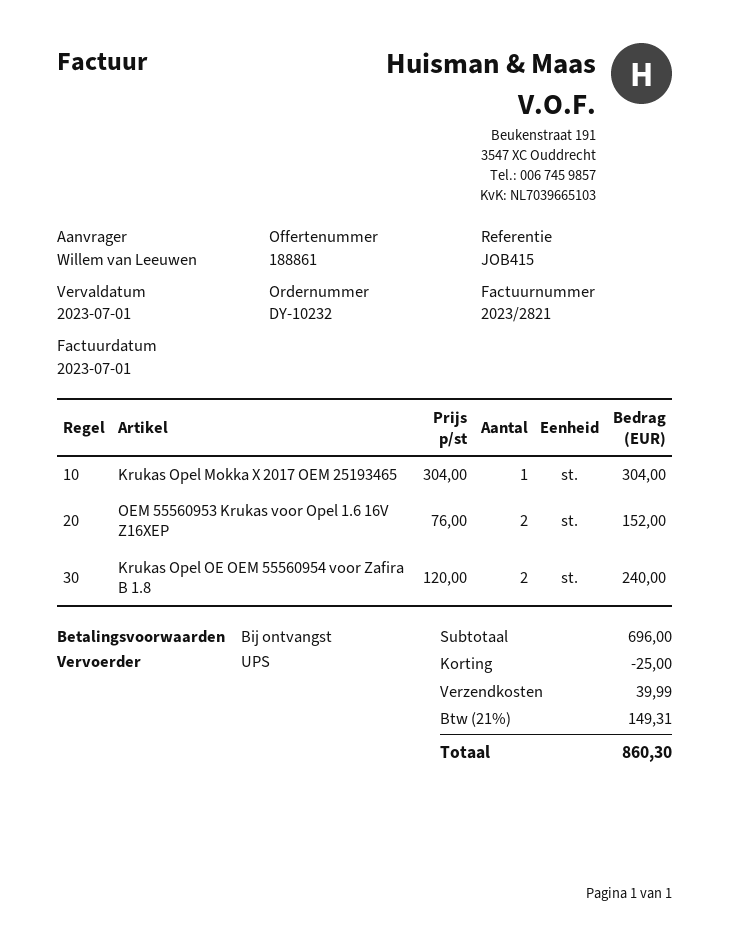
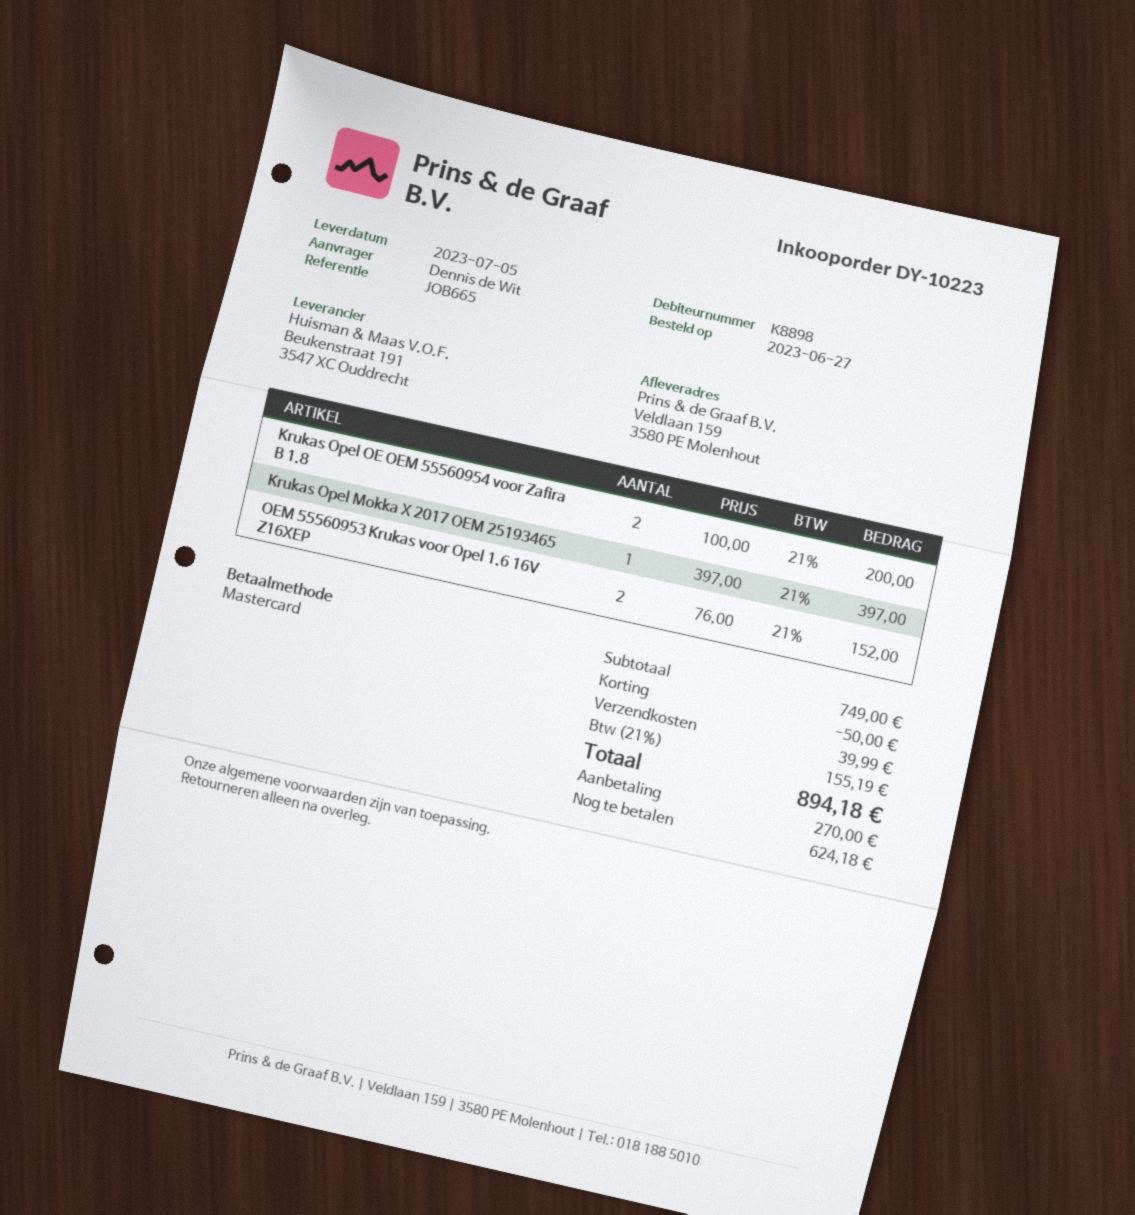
order number: DY-10232 -> DY-10223
reference: JOB415 -> JOB665
ordered by: Willem van Leeuwen -> Dennis de Wit
Krukas Opel Mokka X 2017 OEM 25193465: 1 x 304.00 = 304.00 -> 1 x 397.00 = 397.00
Krukas Opel OE OEM 55560954 voor Zafira B 1.8: 2 x 120.00 = 240.00 -> 2 x 100.00 = 200.00
subtotal: 696.00 -> 749.00
discount: 25.00 -> 50.00
tax: 21% = 149.31 -> 21% = 155.19
total: 860.30 -> 894.18

